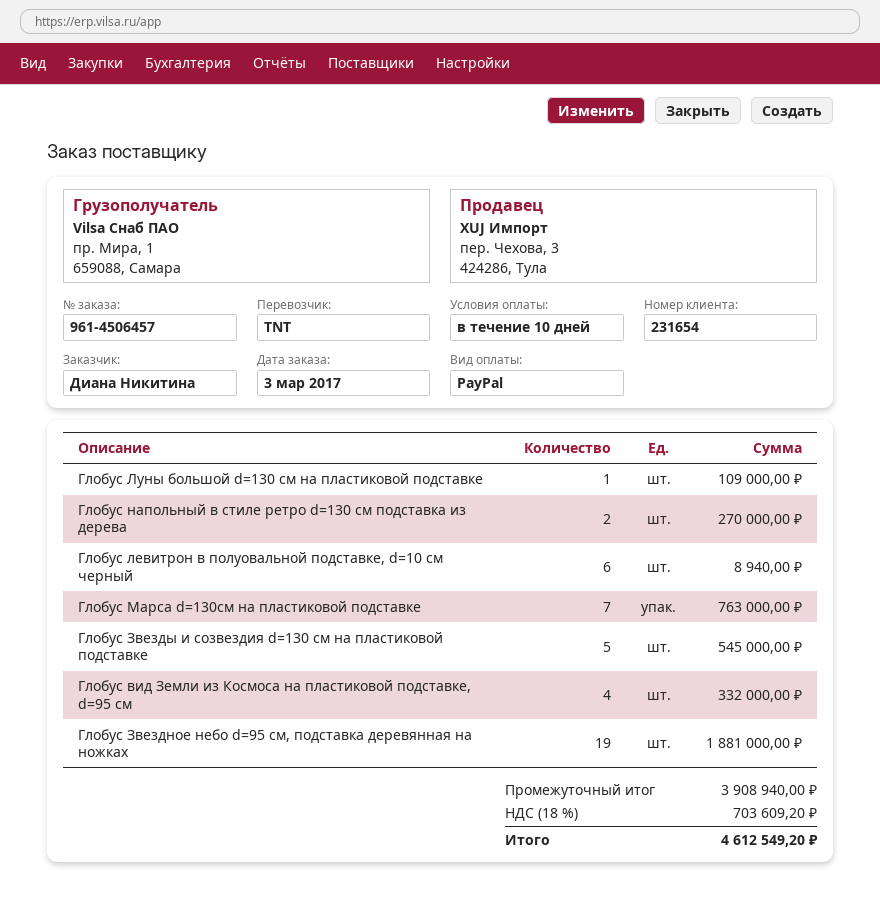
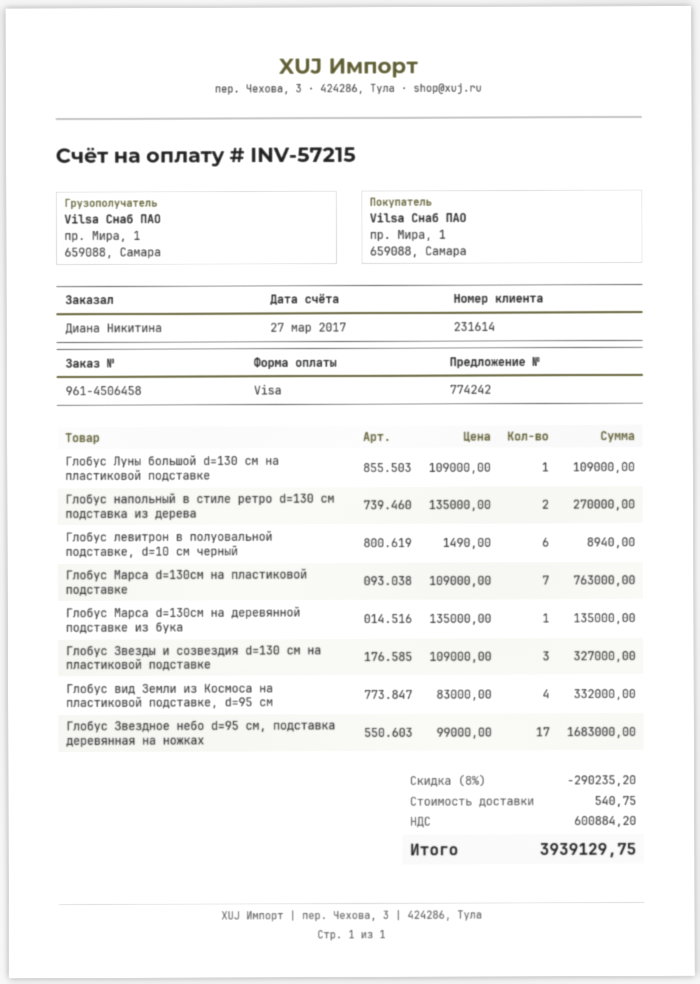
order number: 961-4506457 -> 961-4506458
customer number: 231654 -> 231614
payment method: PayPal -> Visa
Глобус Звезды и созвездия d=130 см на пластиковой подставке: 5 for 545000.00 -> 3 for 327000.00
Глобус Звездное небо d=95 см, подставка деревянная на ножках: 19 for 1881000.00 -> 17 for 1683000.00
Глобус Марса d=130см на деревянной подставке из бука: none -> 1 for 135000.00
discount: none -> 8% = 290235.20
shipping: none -> 540.75
tax: 703609.20 -> 600884.20
total: 4612549.20 -> 3939129.75

